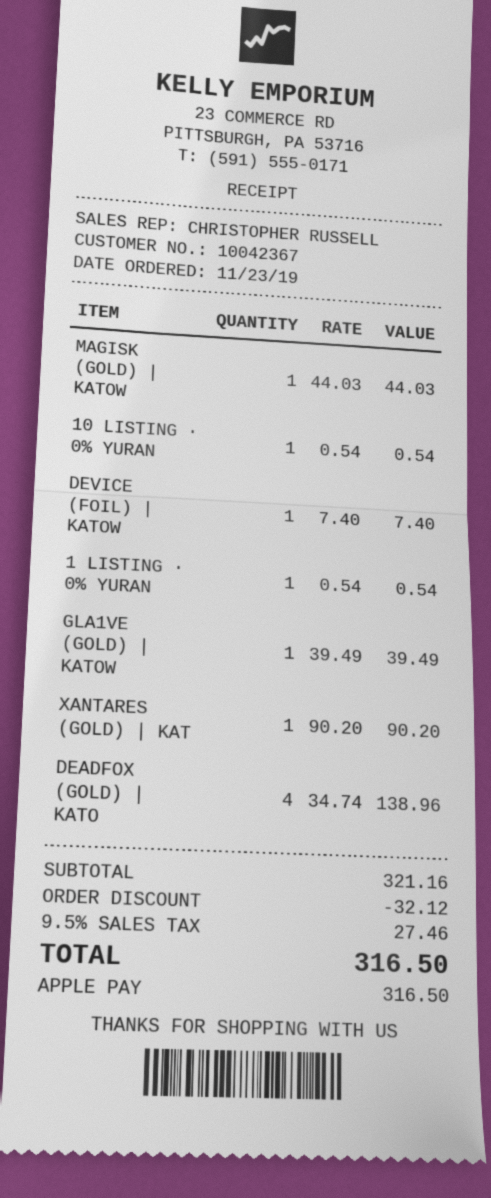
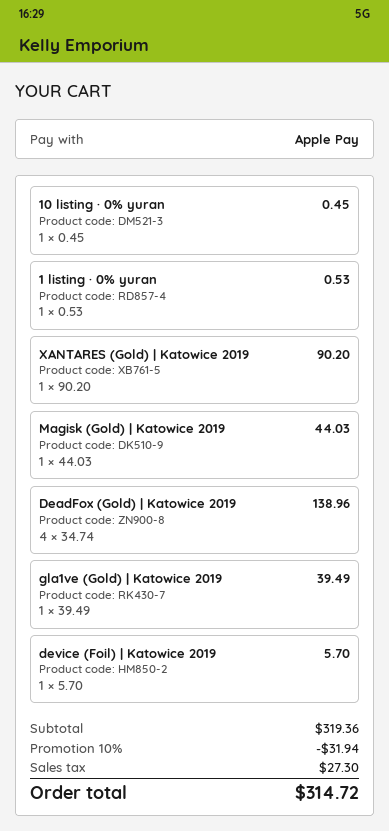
10 LISTING · 0% YURAN: 1 x 0.54 = 0.54 -> 1 x 0.45 = 0.45
DEVICE (FOIL) | KATOW: 1 x 7.40 = 7.40 -> 1 x 5.70 = 5.70
1 LISTING · 0% YURAN: 1 x 0.54 = 0.54 -> 1 x 0.53 = 0.53
subtotal: 321.16 -> 319.36
discount: 32.12 -> 31.94
tax: 27.46 -> 27.30
total: 316.50 -> 314.72

